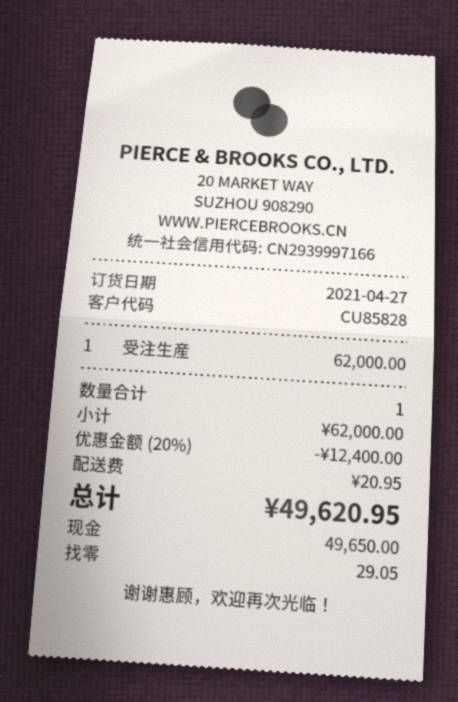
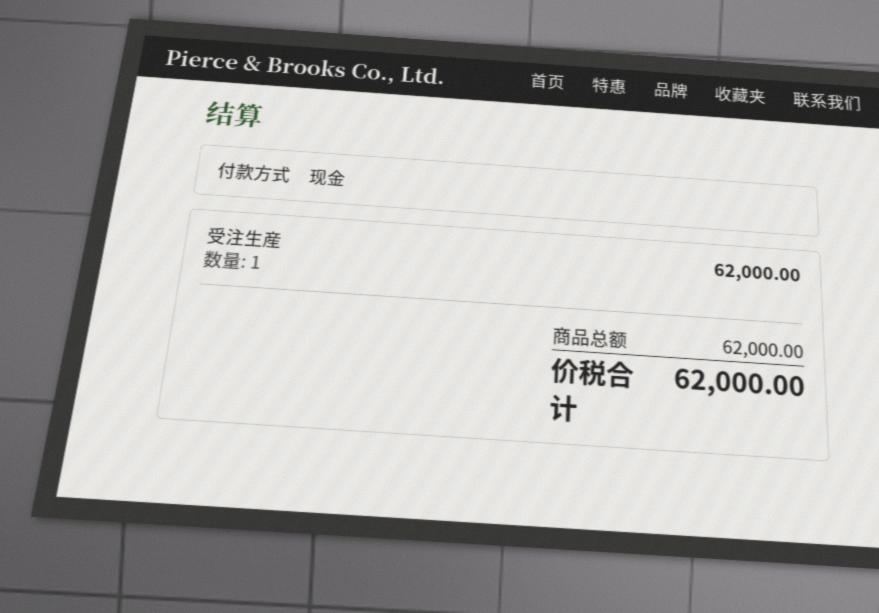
discount: 20% = 12400.00 -> none
shipping: 20.95 -> none
total: 49620.95 -> 62000.00

